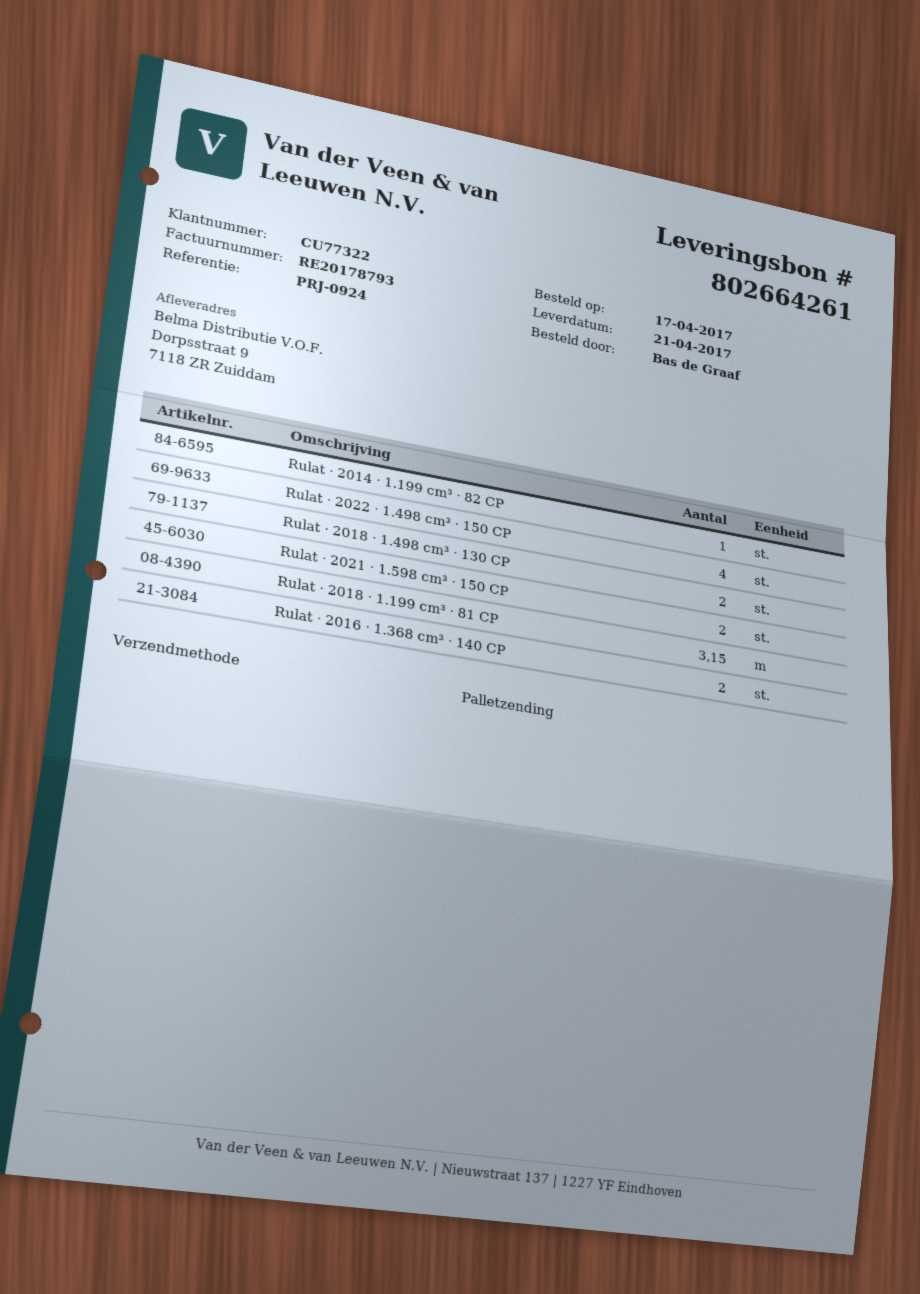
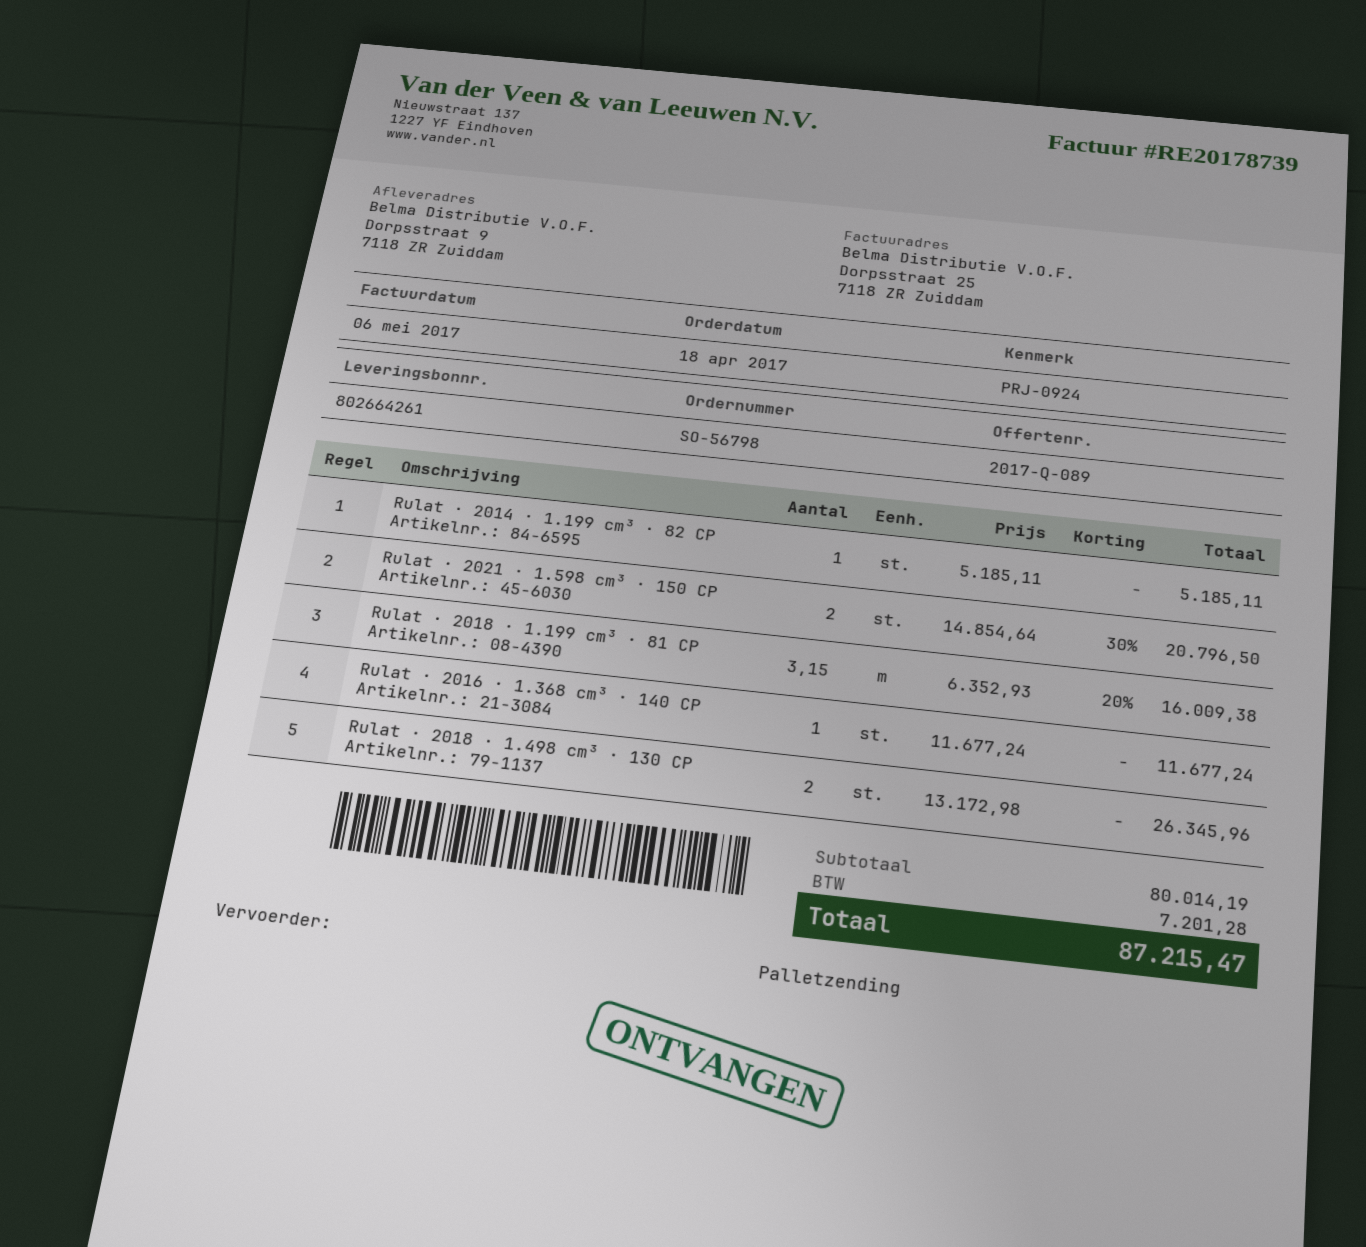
order date: 2017-04-17 -> 2017-04-18
invoice number: RE20178793 -> RE20178739
Rulat · 2022 · 1.498 cm³ · 150 CP: 4 -> none
Rulat · 2016 · 1.368 cm³ · 140 CP: 2 -> 1

